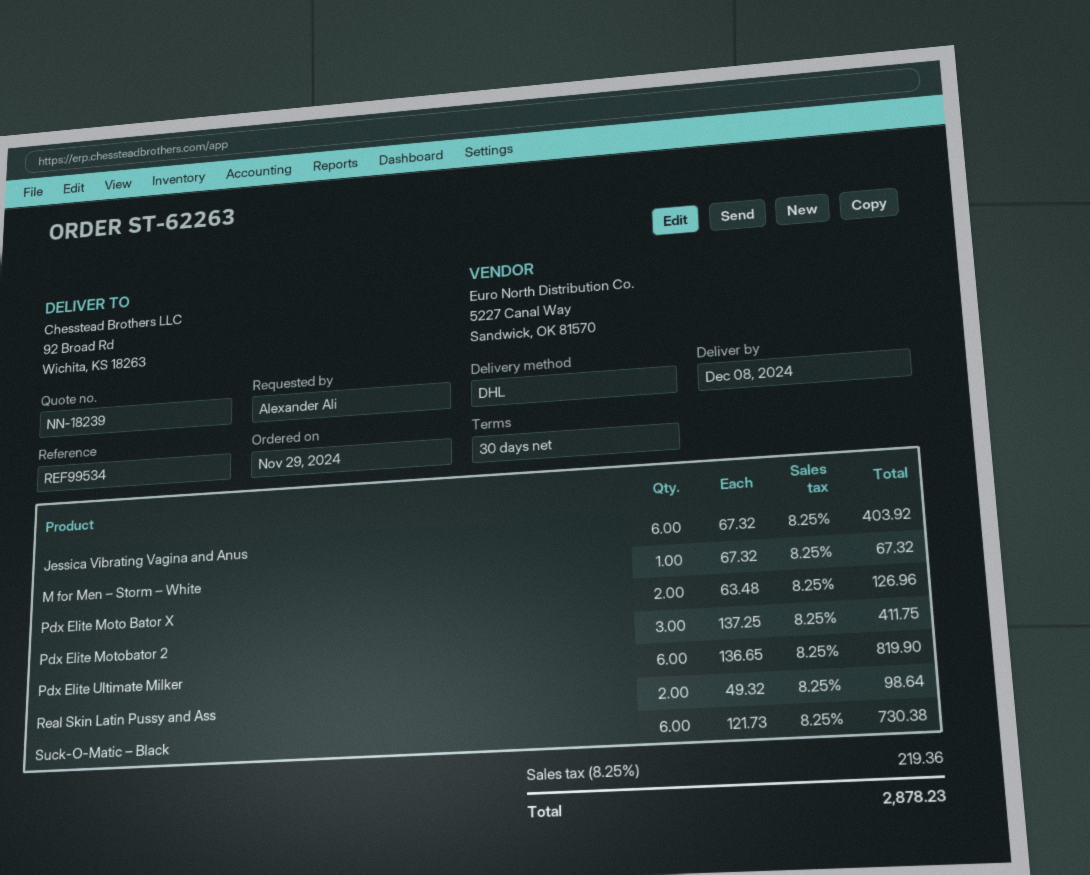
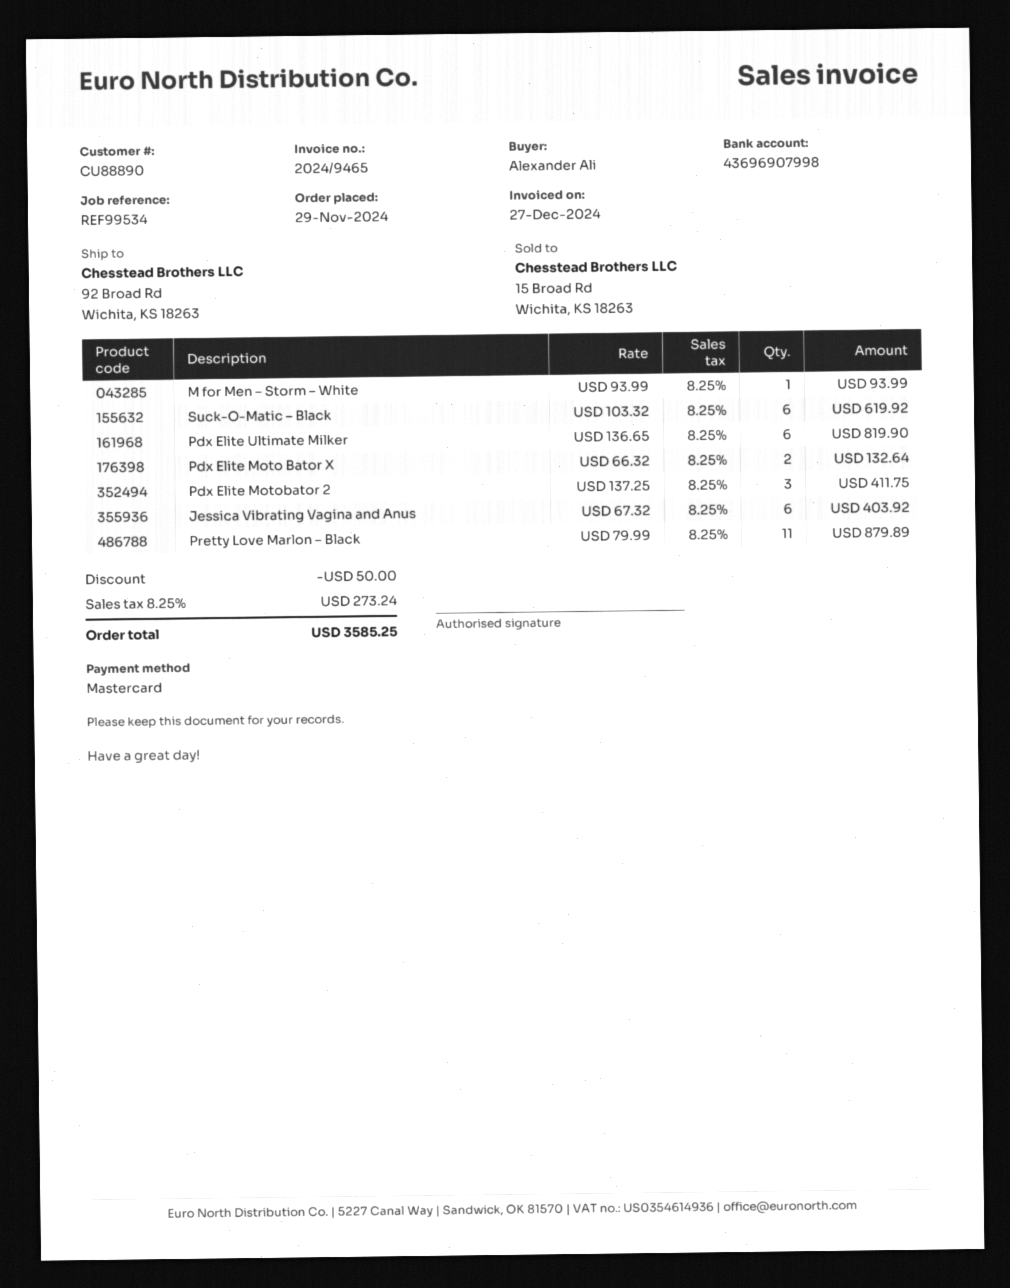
M for Men – Storm – White: 1 x 67.32 = 67.32 -> 1 x 93.99 = 93.99
Pdx Elite Moto Bator X: 2 x 63.48 = 126.96 -> 2 x 66.32 = 132.64
Real Skin Latin Pussy and Ass: 2 x 49.32 = 98.64 -> none
Suck-O-Matic – Black: 6 x 121.73 = 730.38 -> 6 x 103.32 = 619.92
Pretty Love Marlon – Black: none -> 11 x 79.99 = 879.89
discount: none -> 50.00
tax: 8.25% = 219.36 -> 8.25% = 273.24
total: 2878.23 -> 3585.25

